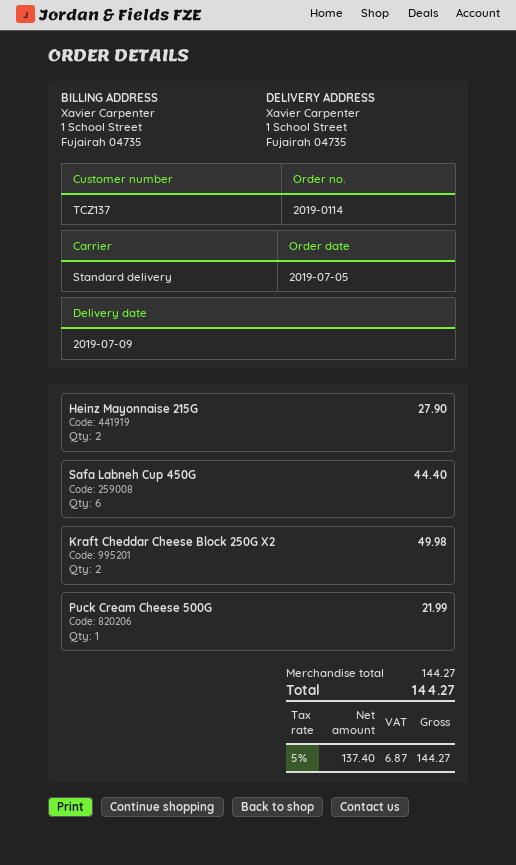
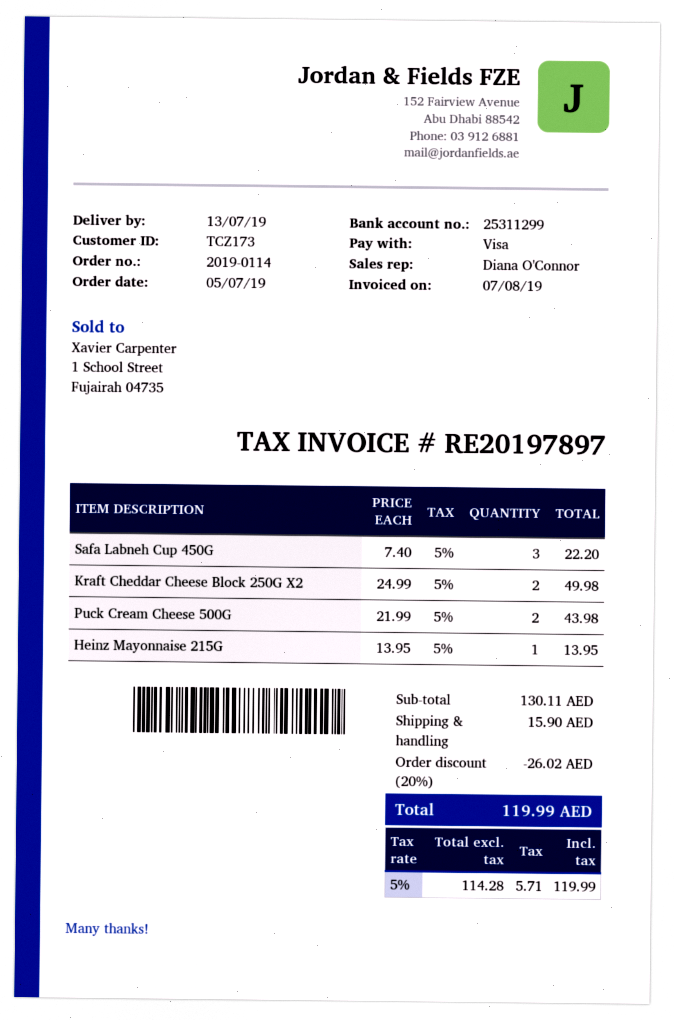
delivery date: 2019-07-09 -> 2019-07-13
customer number: TCZ137 -> TCZ173
Heinz Mayonnaise 215G: 2 for 27.90 -> 1 for 13.95
Safa Labneh Cup 450G: 6 for 44.40 -> 3 for 22.20
Puck Cream Cheese 500G: 1 for 21.99 -> 2 for 43.98
subtotal: 144.27 -> 130.11
discount: none -> 20% = 26.02
shipping: none -> 15.90
net: 137.40 -> 114.28
tax: 5% = 6.87 -> 5% = 5.71
total: 144.27 -> 119.99

